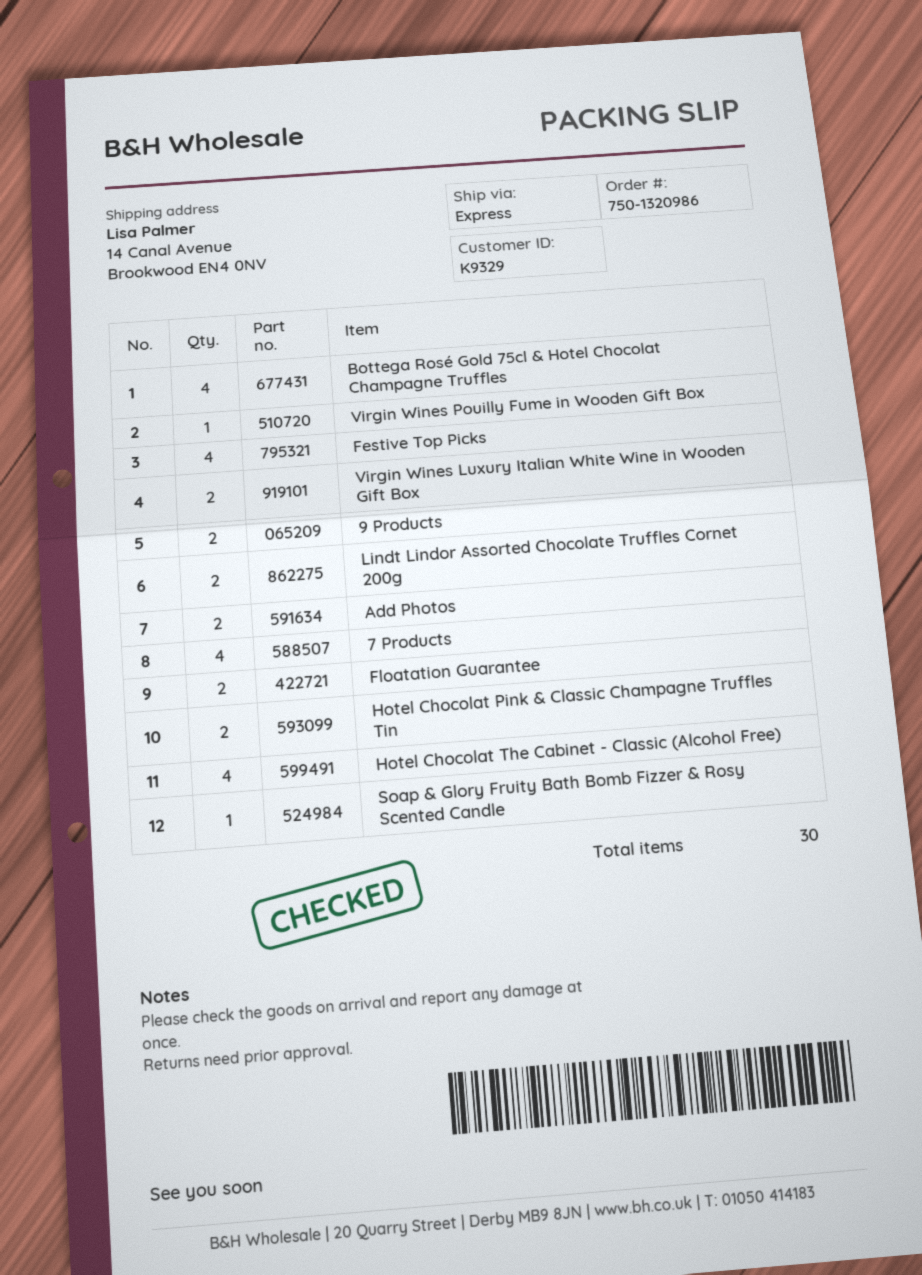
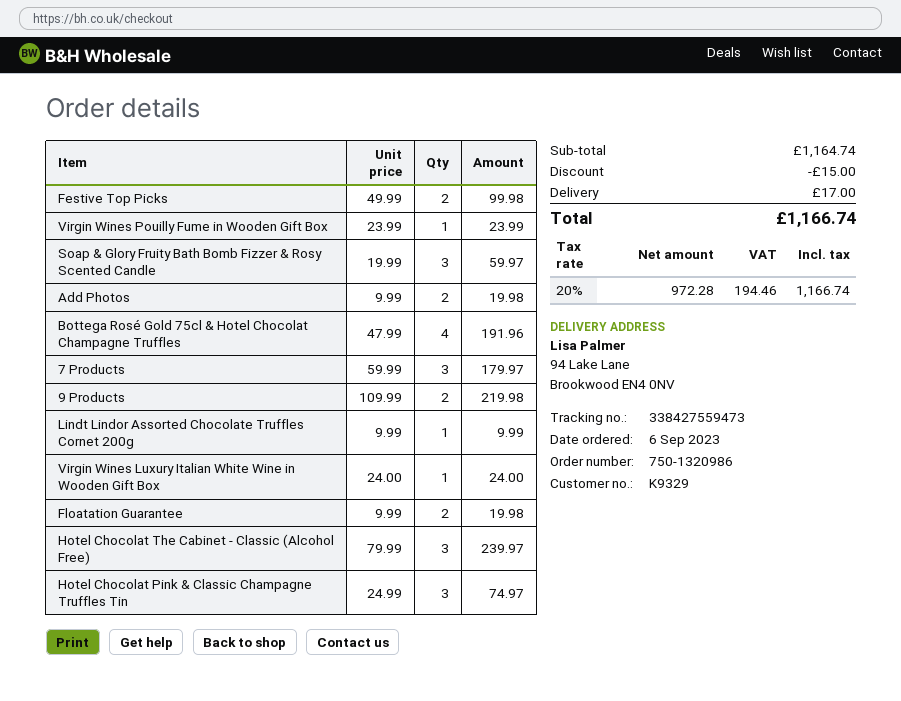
ship to: 14 Canal Avenue, Brookwood EN4 0NV -> 94 Lake Lane, Brookwood EN4 0NV
Festive Top Picks: 4 -> 2
Virgin Wines Luxury Italian White Wine in Wooden Gift Box: 2 -> 1
Lindt Lindor Assorted Chocolate Truffles Cornet 200g: 2 -> 1
7 Products: 4 -> 3
Hotel Chocolat Pink & Classic Champagne Truffles Tin: 2 -> 3
Hotel Chocolat The Cabinet - Classic (Alcohol Free): 4 -> 3
Soap & Glory Fruity Bath Bomb Fizzer & Rosy Scented Candle: 1 -> 3

